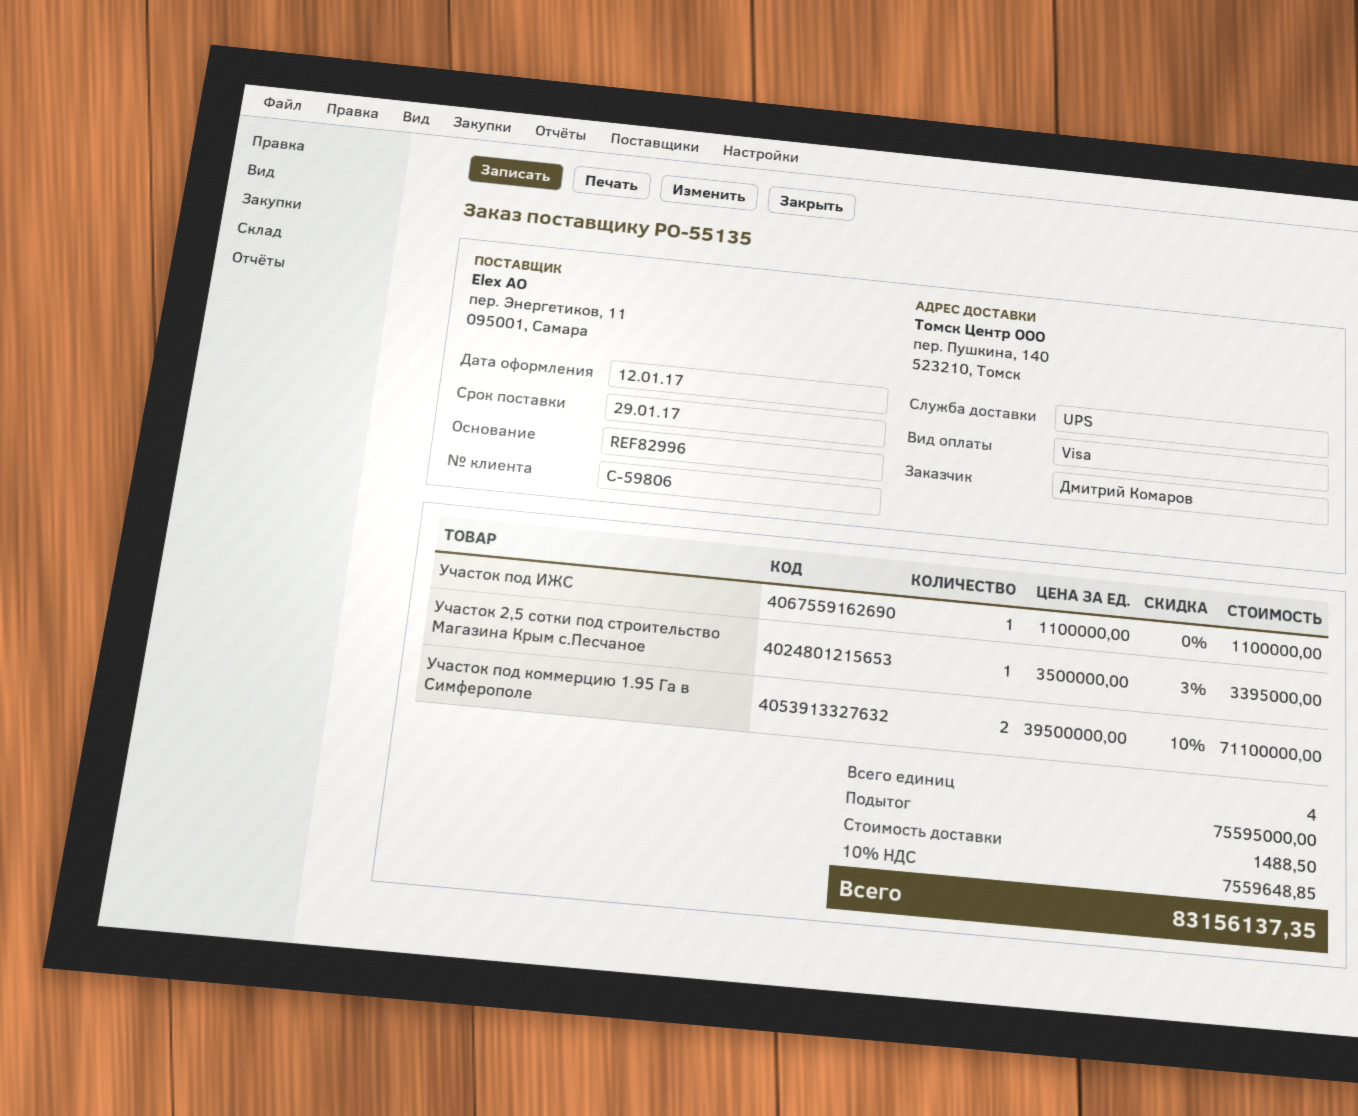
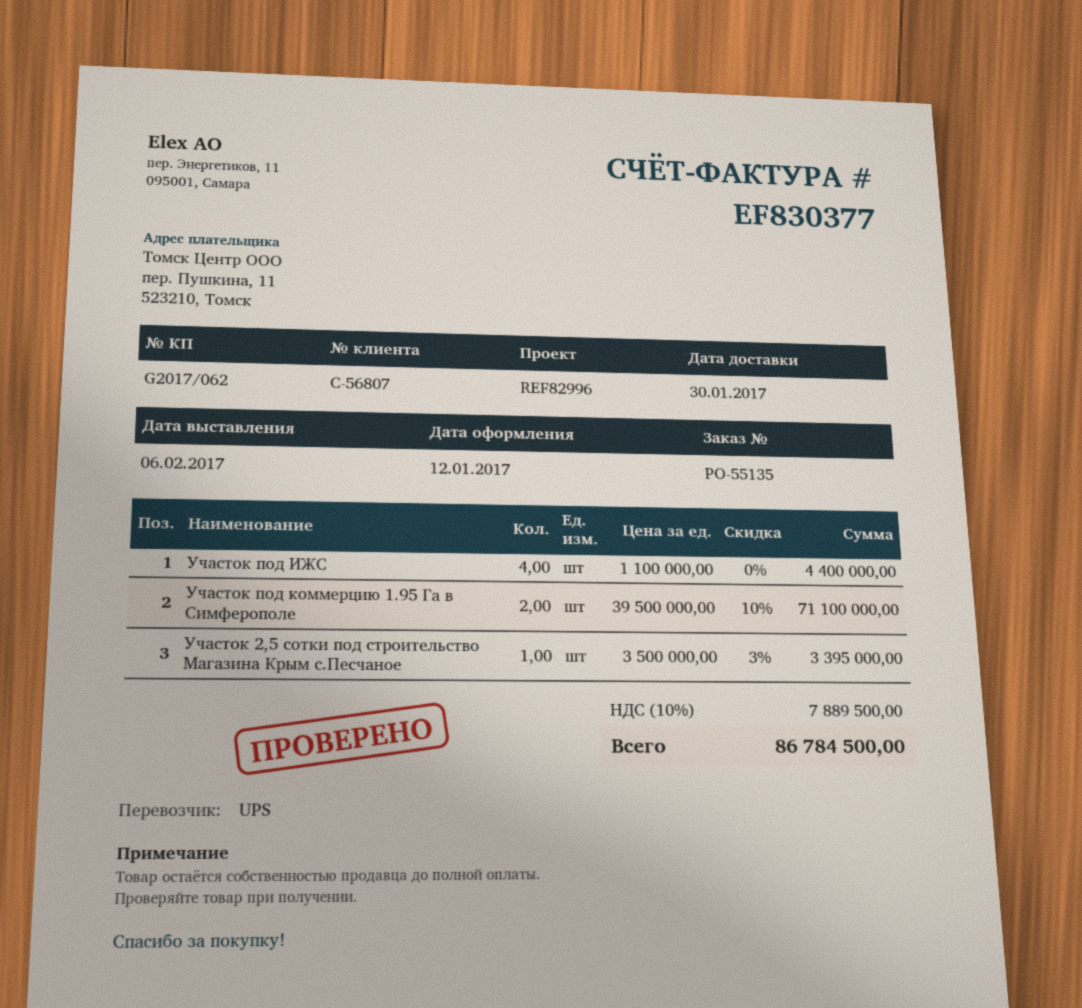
delivery date: 2017-01-29 -> 2017-01-30
customer number: C-59806 -> C-56807
Участок под ИЖС: 1 x 1100000.00 = 1100000.00 -> 4 x 1100000.00 = 4400000.00
shipping: 1488.50 -> none
tax: 10% = 7559648.85 -> 10% = 7889500.00
total: 83156137.35 -> 86784500.00

